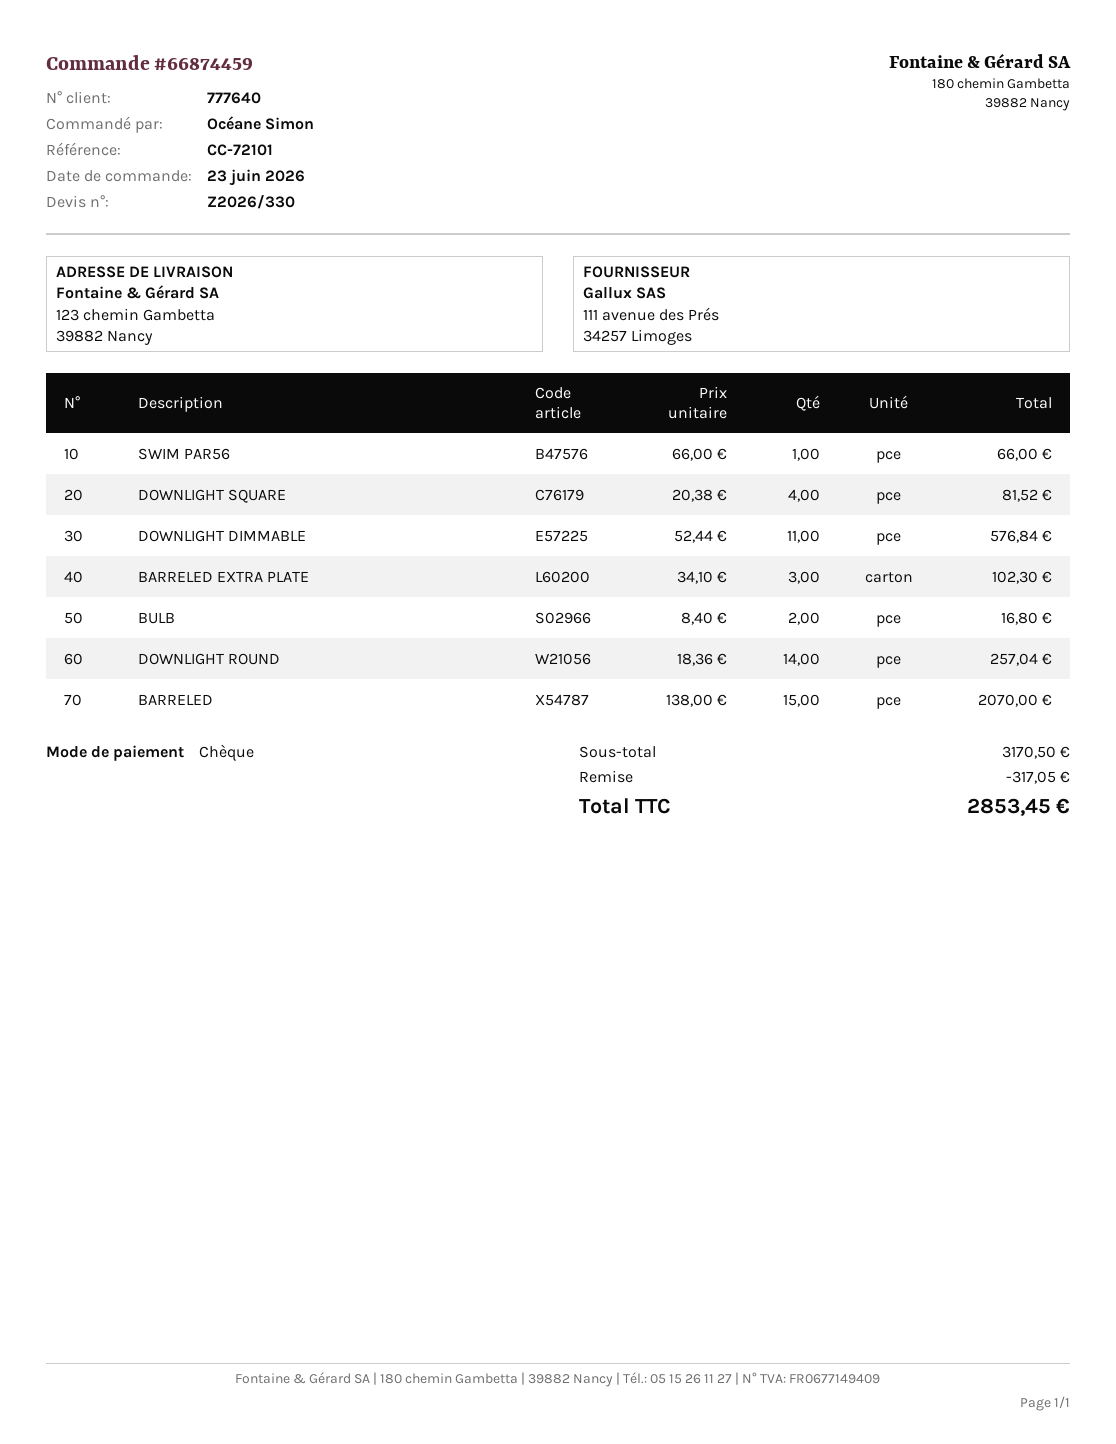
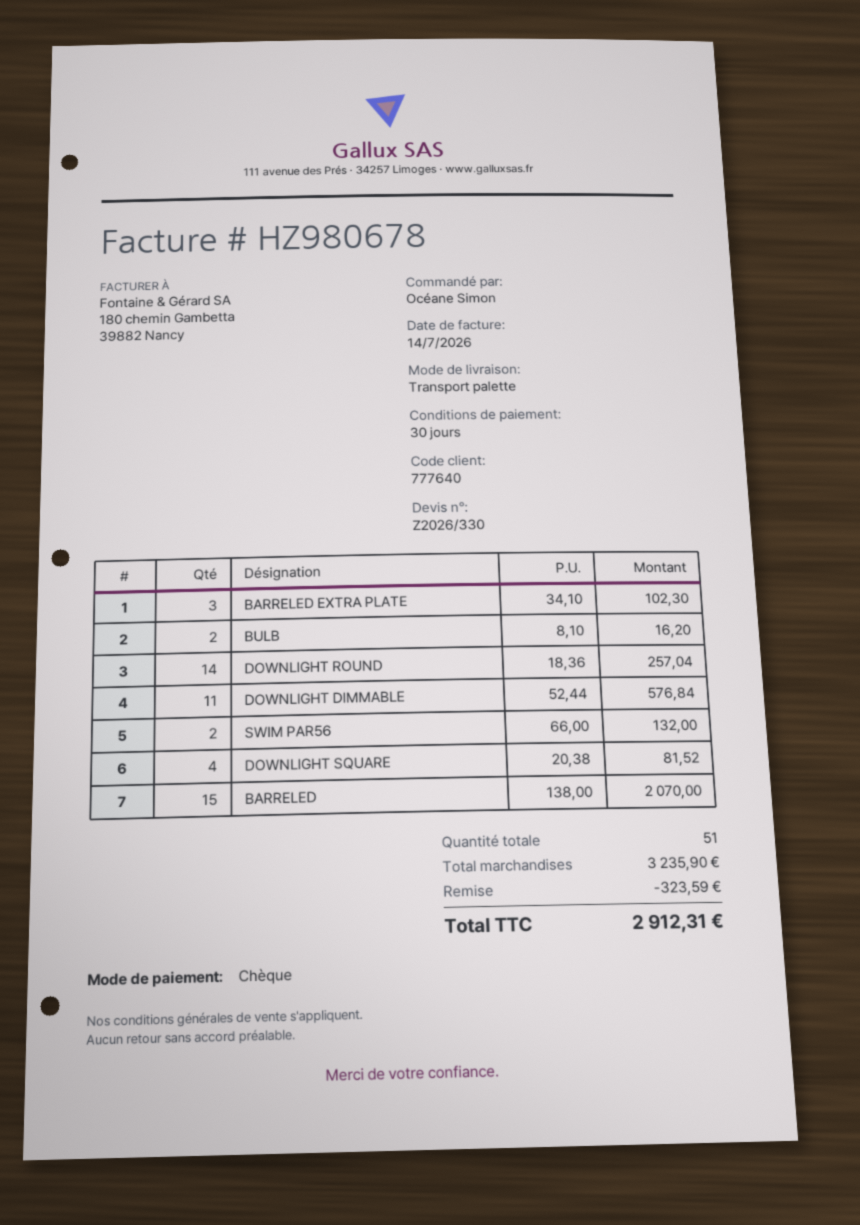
SWIM PAR56: 1 x 66.00 = 66.00 -> 2 x 66.00 = 132.00
BULB: 2 x 8.40 = 16.80 -> 2 x 8.10 = 16.20
subtotal: 3170.50 -> 3235.90
discount: 317.05 -> 323.59
total: 2853.45 -> 2912.31

